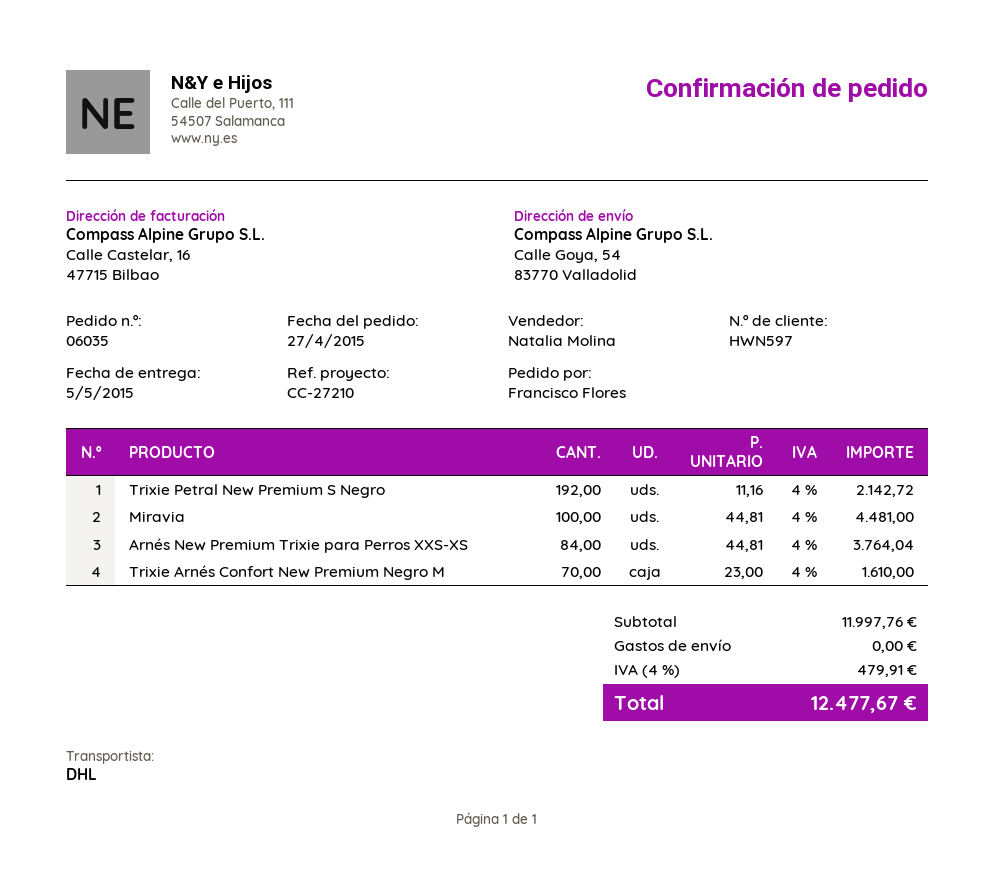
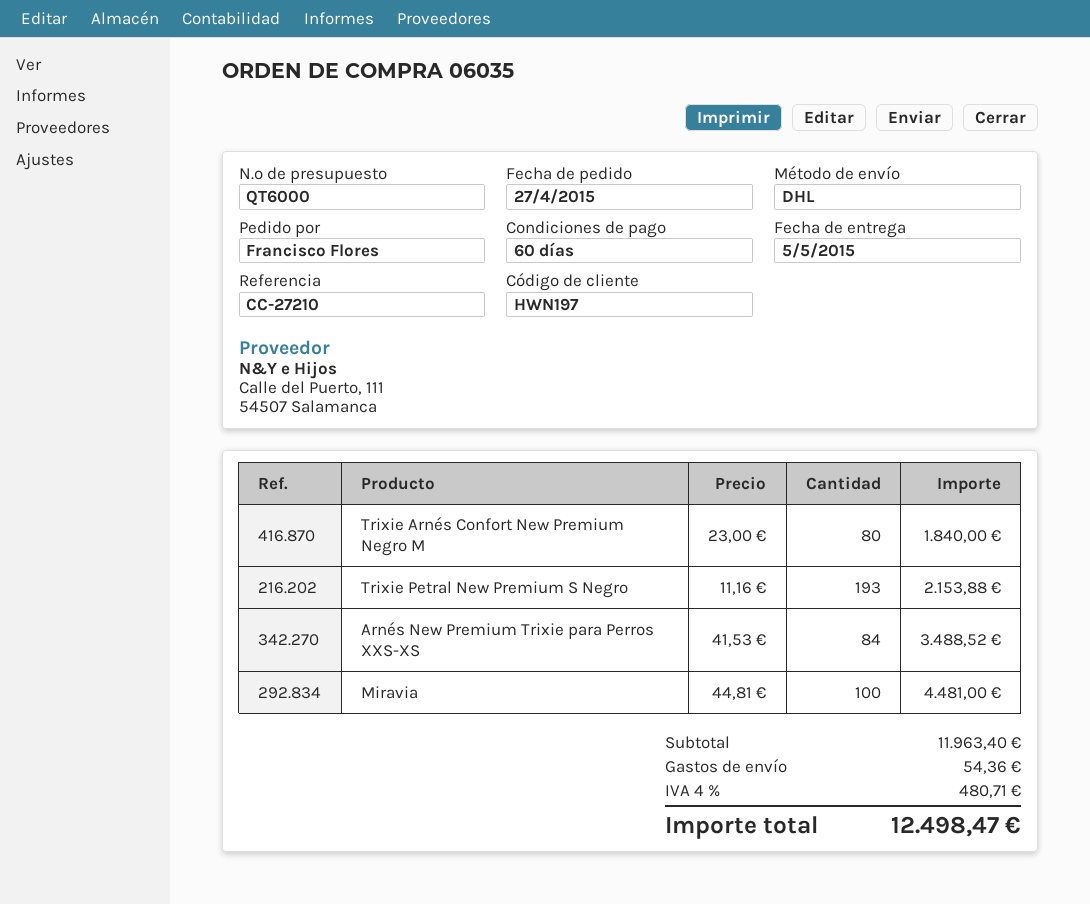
customer number: HWN597 -> HWN197
Trixie Petral New Premium S Negro: 192 x 11.16 = 2142.72 -> 193 x 11.16 = 2153.88
Arnés New Premium Trixie para Perros XXS-XS: 84 x 44.81 = 3764.04 -> 84 x 41.53 = 3488.52
Trixie Arnés Confort New Premium Negro M: 70 x 23.00 = 1610.00 -> 80 x 23.00 = 1840.00
subtotal: 11997.76 -> 11963.40
shipping: 0.00 -> 54.36
tax: 4% = 479.91 -> 4% = 480.71
total: 12477.67 -> 12498.47

